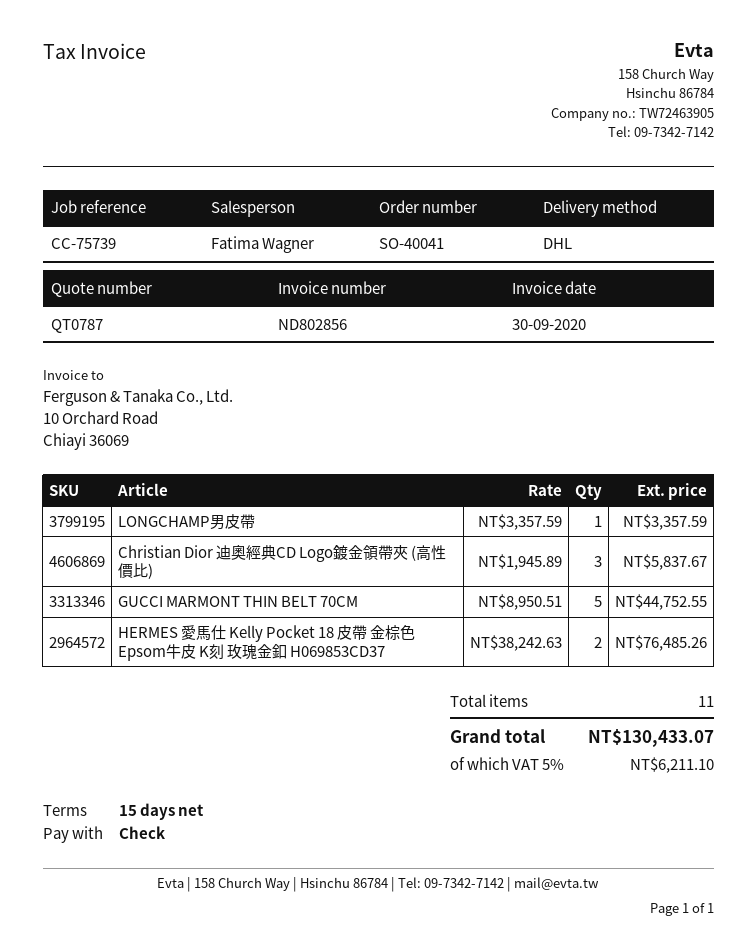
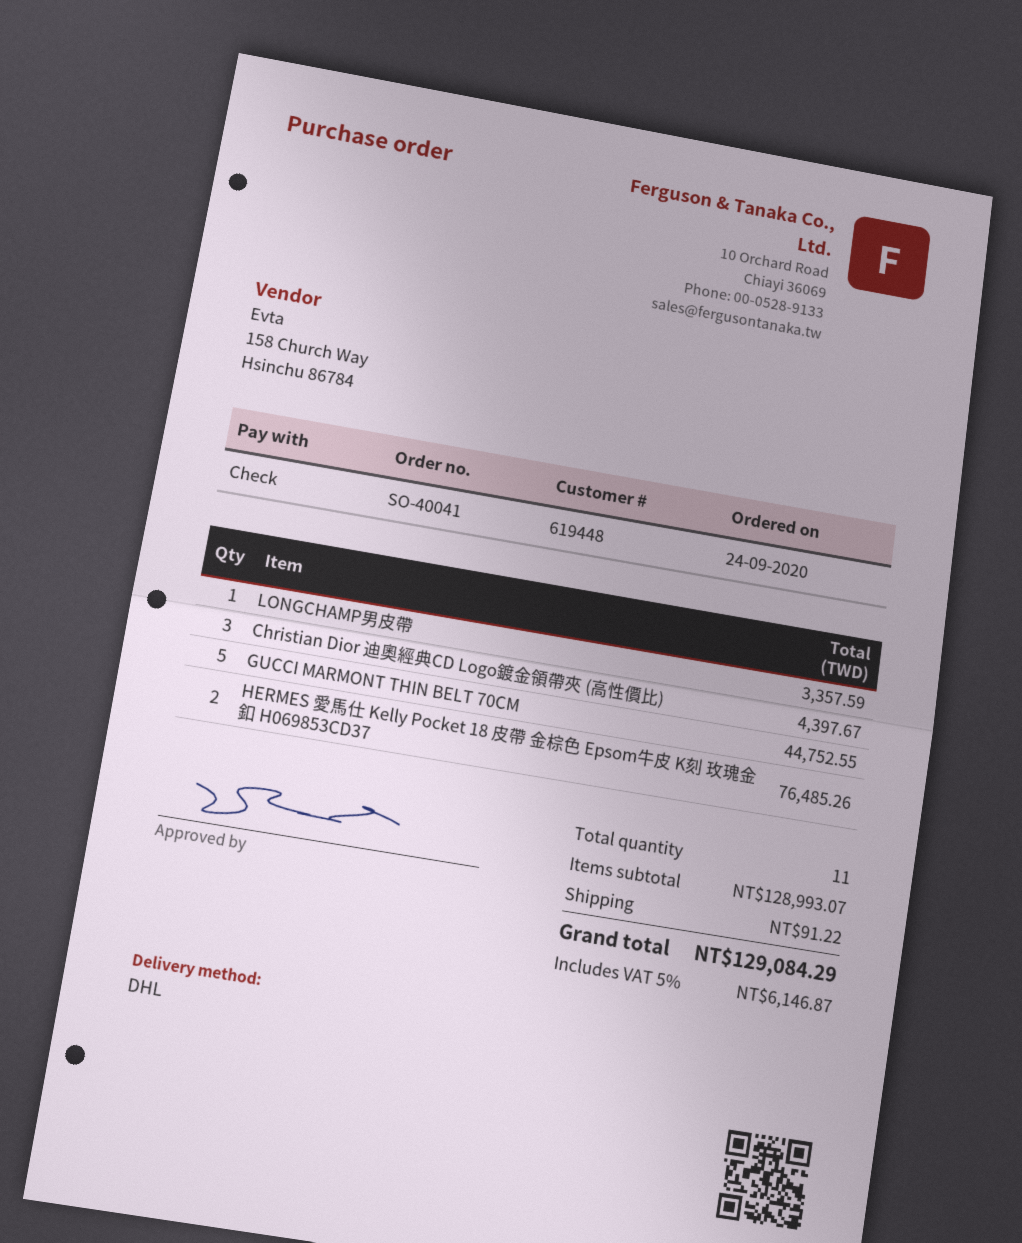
Christian Dior 迪奧經典CD Logo鍍金領帶夾 (高性價比): 3 for 5837.67 -> 3 for 4397.67
shipping: none -> 91.22
tax: 5% = 6211.10 -> 5% = 6146.87
total: 130433.07 -> 129084.29

